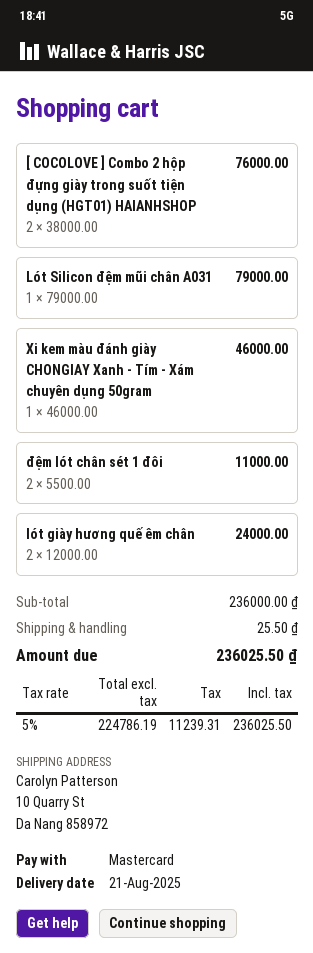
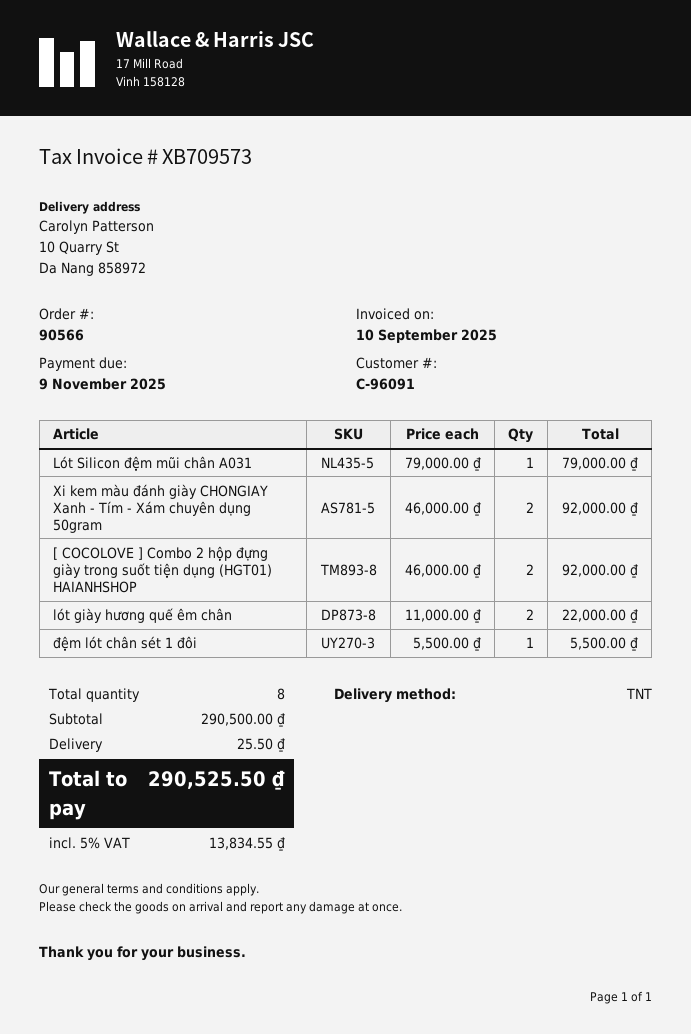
[ COCOLOVE ] Combo 2 hộp đựng giày trong suốt tiện dụng (HGT01) HAIANHSHOP: 2 x 38000.00 = 76000.00 -> 2 x 46000.00 = 92000.00
Xi kem màu đánh giày CHONGIAY Xanh - Tím - Xám chuyên dụng 50gram: 1 x 46000.00 = 46000.00 -> 2 x 46000.00 = 92000.00
đệm lót chân sét 1 đôi: 2 x 5500.00 = 11000.00 -> 1 x 5500.00 = 5500.00
lót giày hương quế êm chân: 2 x 12000.00 = 24000.00 -> 2 x 11000.00 = 22000.00
subtotal: 236000.00 -> 290500.00
tax: 5% = 11239.31 -> 5% = 13834.55
total: 236025.50 -> 290525.50

